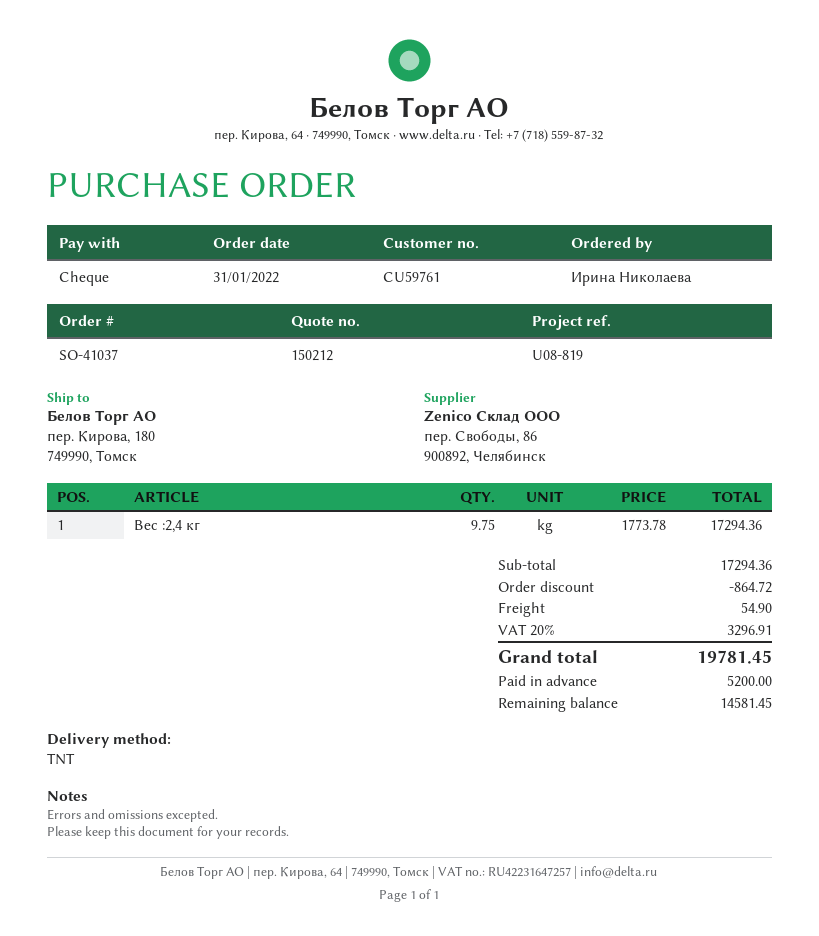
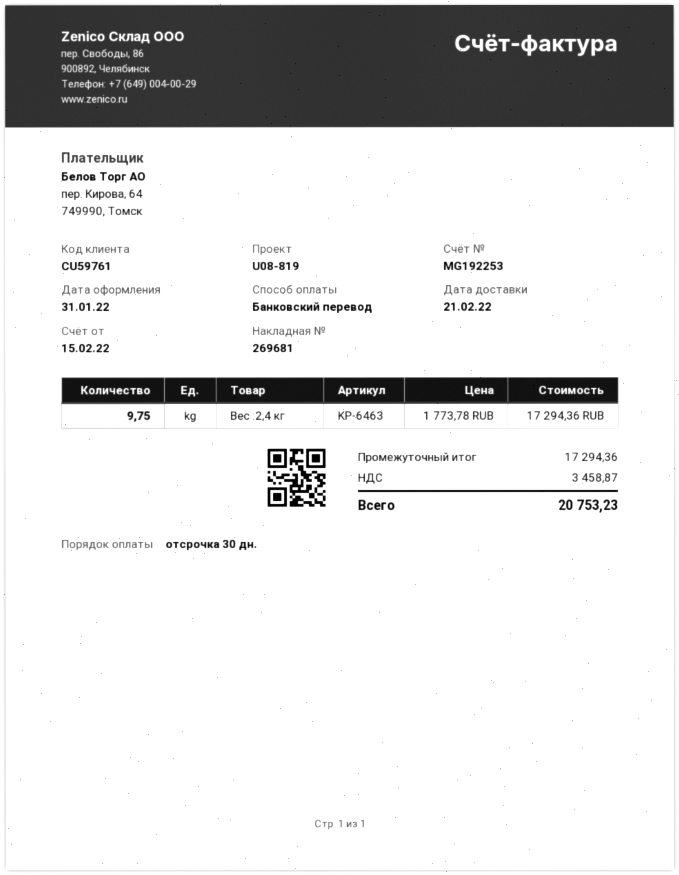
payment method: cheque -> bank transfer
discount: 864.72 -> none
shipping: 54.90 -> none
tax: 3296.91 -> 3458.87
total: 19781.45 -> 20753.23

